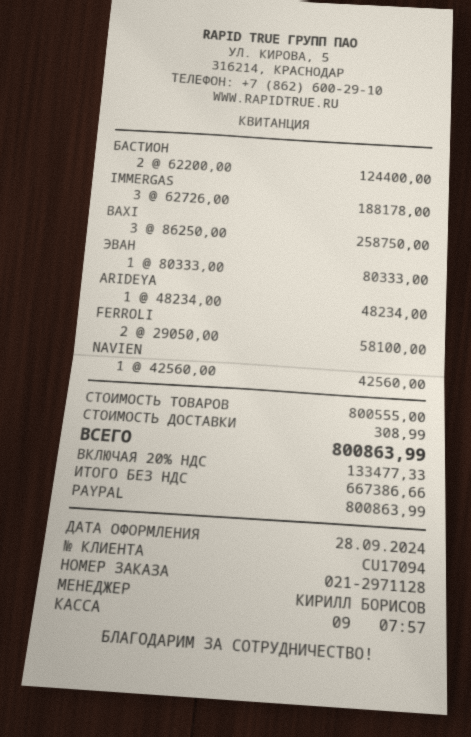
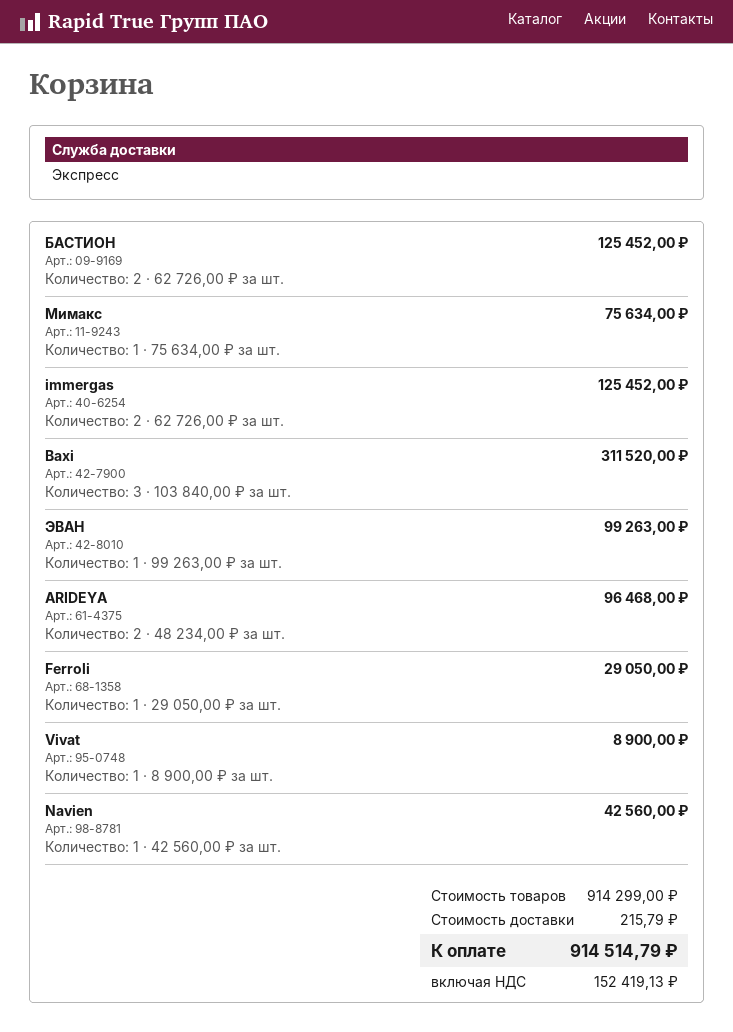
БАСТИОН: 2 x 62200.00 = 124400.00 -> 2 x 62726.00 = 125452.00
IMMERGAS: 3 x 62726.00 = 188178.00 -> 2 x 62726.00 = 125452.00
BAXI: 3 x 86250.00 = 258750.00 -> 3 x 103840.00 = 311520.00
ЭВАН: 1 x 80333.00 = 80333.00 -> 1 x 99263.00 = 99263.00
ARIDEYA: 1 x 48234.00 = 48234.00 -> 2 x 48234.00 = 96468.00
FERROLI: 2 x 29050.00 = 58100.00 -> 1 x 29050.00 = 29050.00
Мимакс: none -> 1 x 75634.00 = 75634.00
Vivat: none -> 1 x 8900.00 = 8900.00
subtotal: 800555.00 -> 914299.00
shipping: 308.99 -> 215.79
tax: 133477.33 -> 152419.13
total: 800863.99 -> 914514.79

